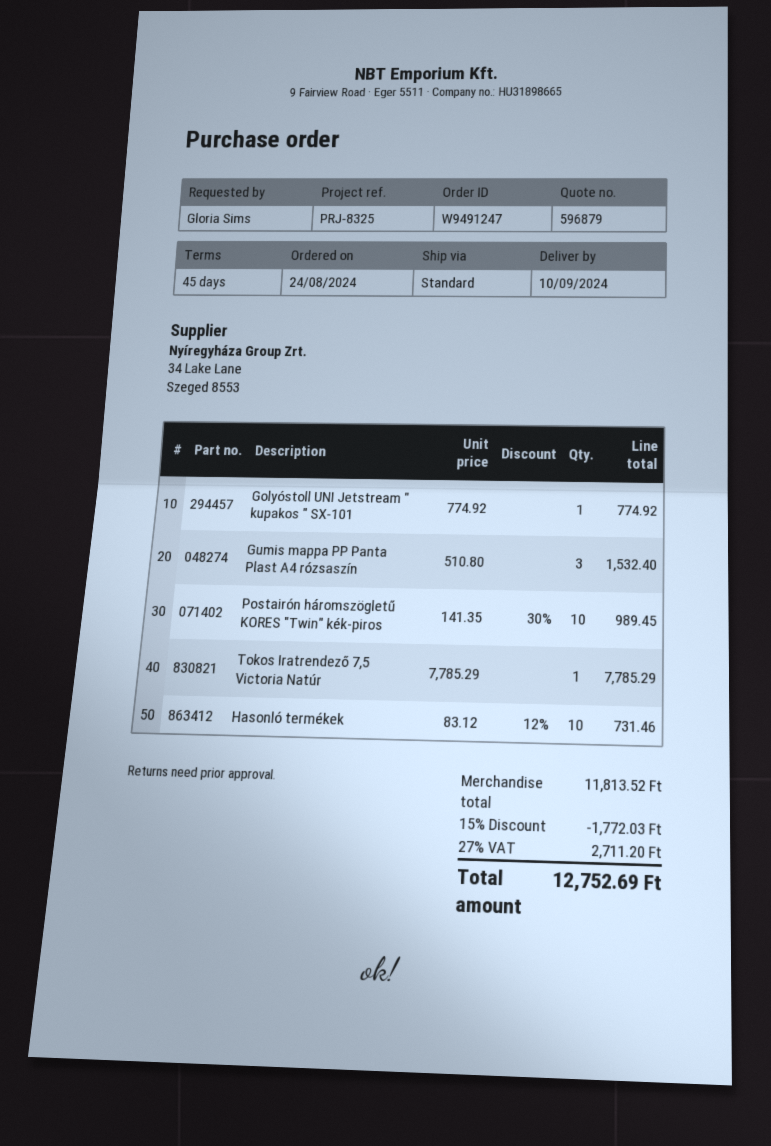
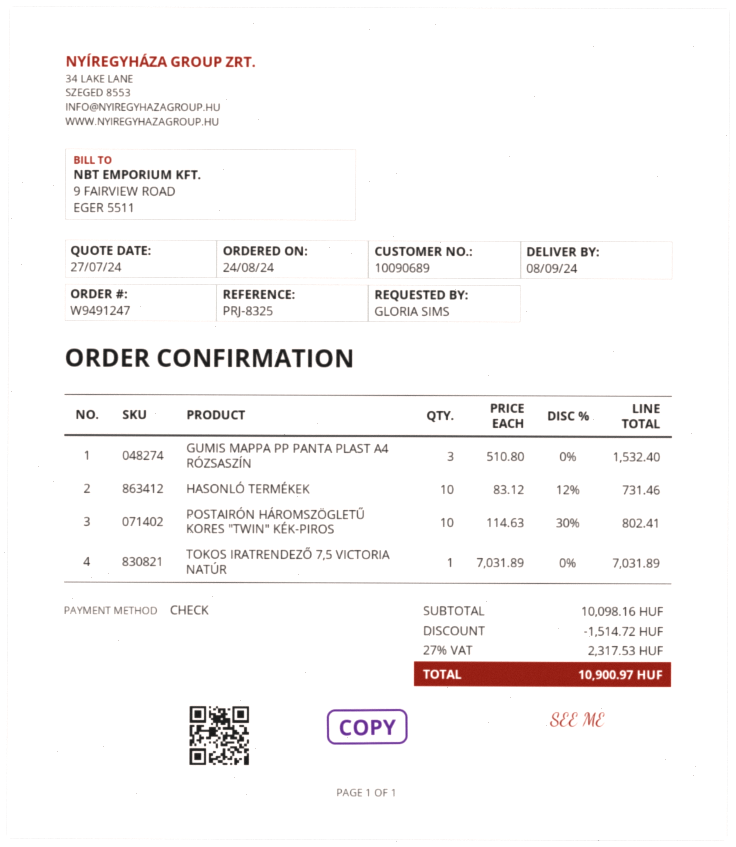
delivery date: 2024-09-10 -> 2024-09-08
Golyóstoll UNI Jetstream " kupakos " SX-101: 1 x 774.92 = 774.92 -> none
Postairón háromszögletű KORES "Twin" kék-piros: 10 x 141.35 - 30% = 989.45 -> 10 x 114.63 - 30% = 802.41
Tokos Iratrendező 7,5 Victoria Natúr: 1 x 7785.29 = 7785.29 -> 1 x 7031.89 = 7031.89
subtotal: 11813.52 -> 10098.16
discount: 1772.03 -> 1514.72
tax: 27% = 2711.20 -> 27% = 2317.53
total: 12752.69 -> 10900.97

